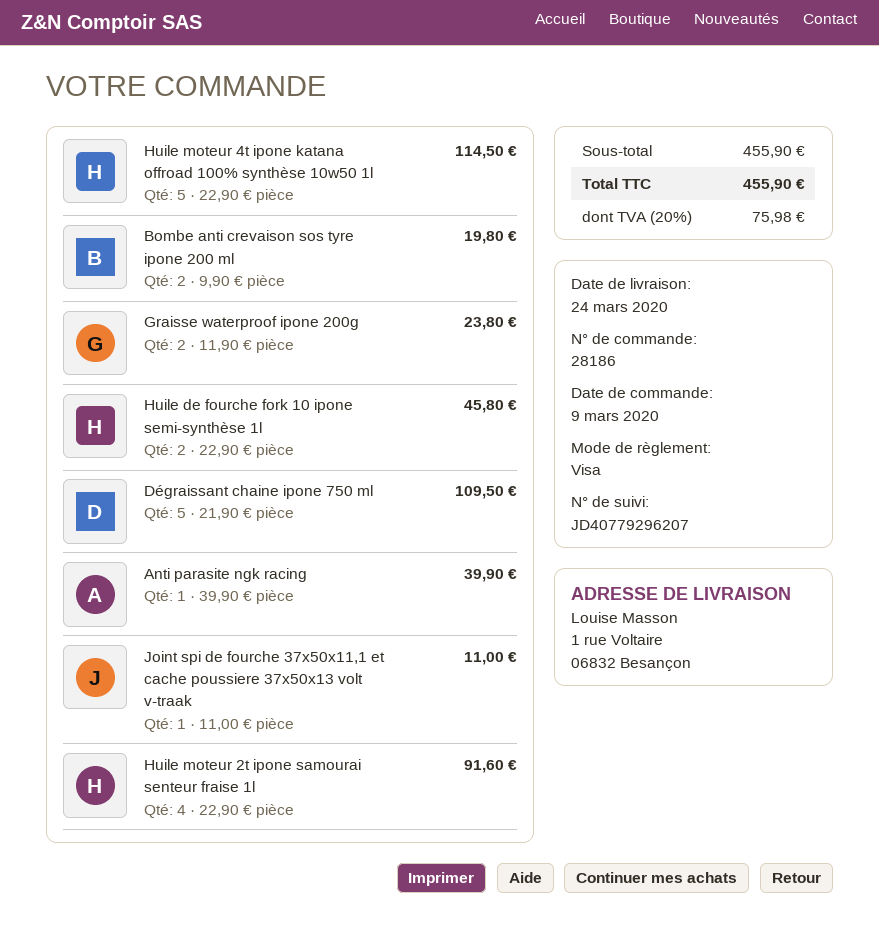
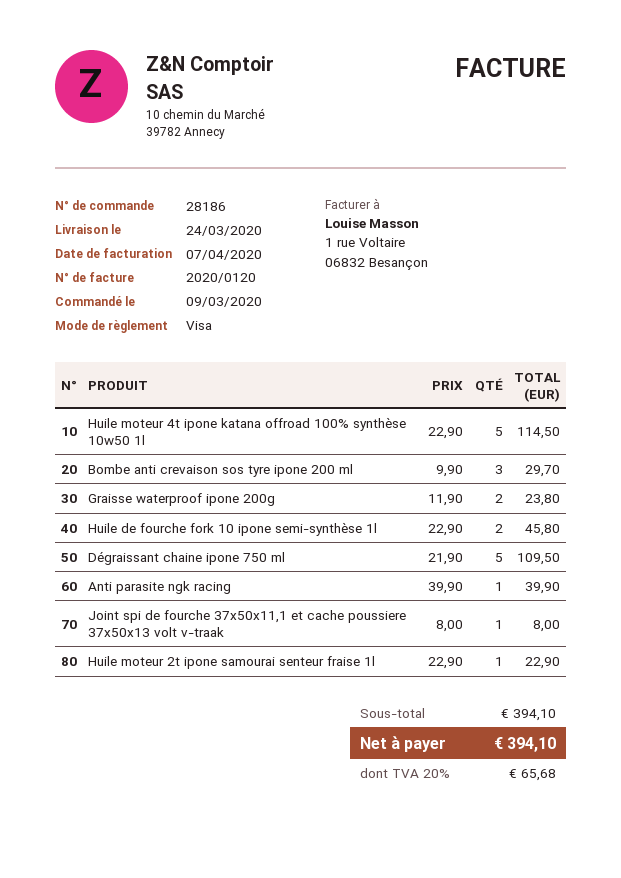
Bombe anti crevaison sos tyre ipone 200 ml: 2 x 9.90 = 19.80 -> 3 x 9.90 = 29.70
Joint spi de fourche 37x50x11,1 et cache poussiere 37x50x13 volt v-traak: 1 x 11.00 = 11.00 -> 1 x 8.00 = 8.00
Huile moteur 2t ipone samourai senteur fraise 1l: 4 x 22.90 = 91.60 -> 1 x 22.90 = 22.90
subtotal: 455.90 -> 394.10
tax: 20% = 75.98 -> 20% = 65.68
total: 455.90 -> 394.10

